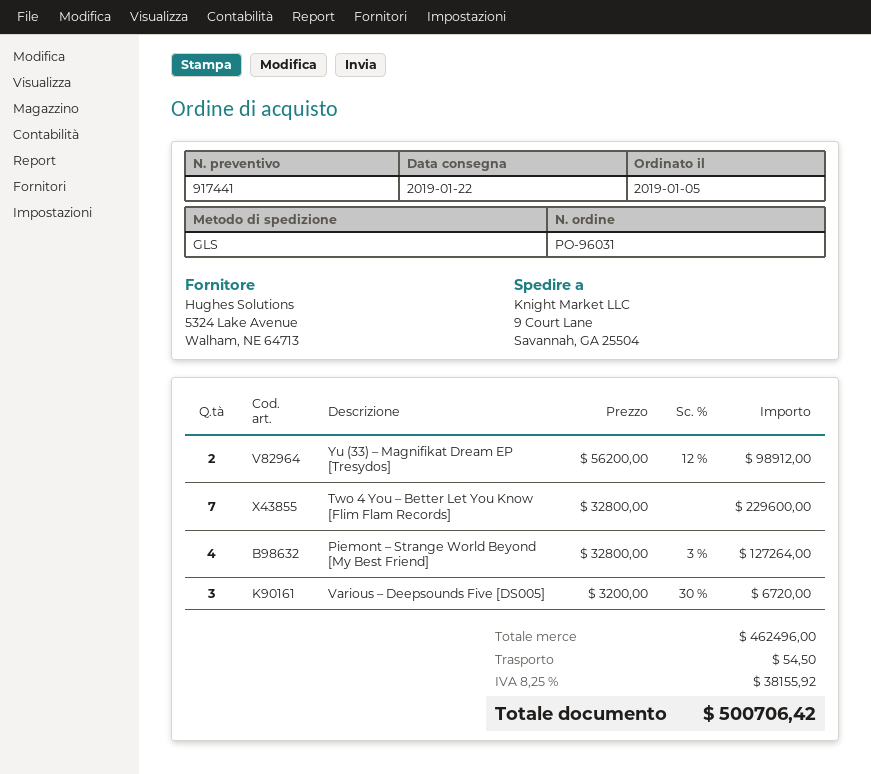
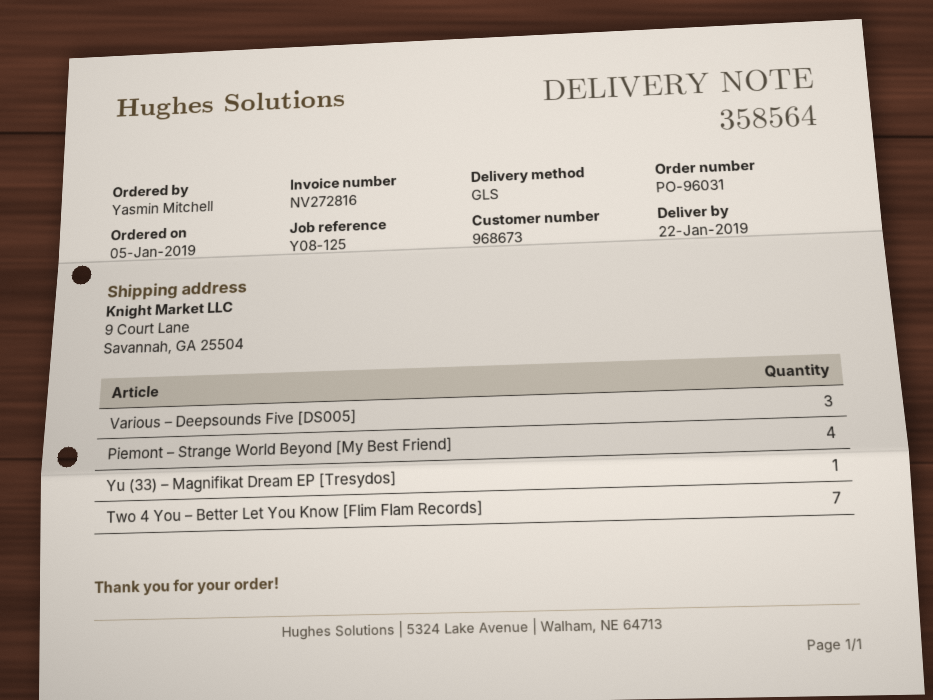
Yu (33) – Magnifikat Dream EP [Tresydos]: 2 -> 1

